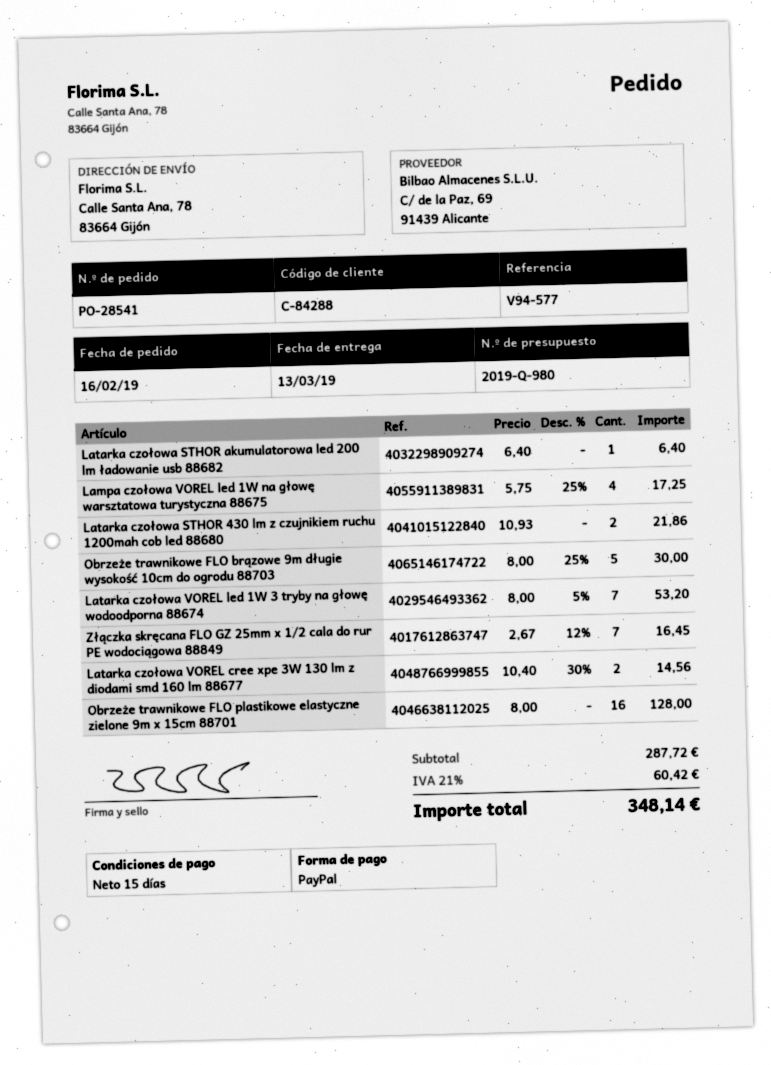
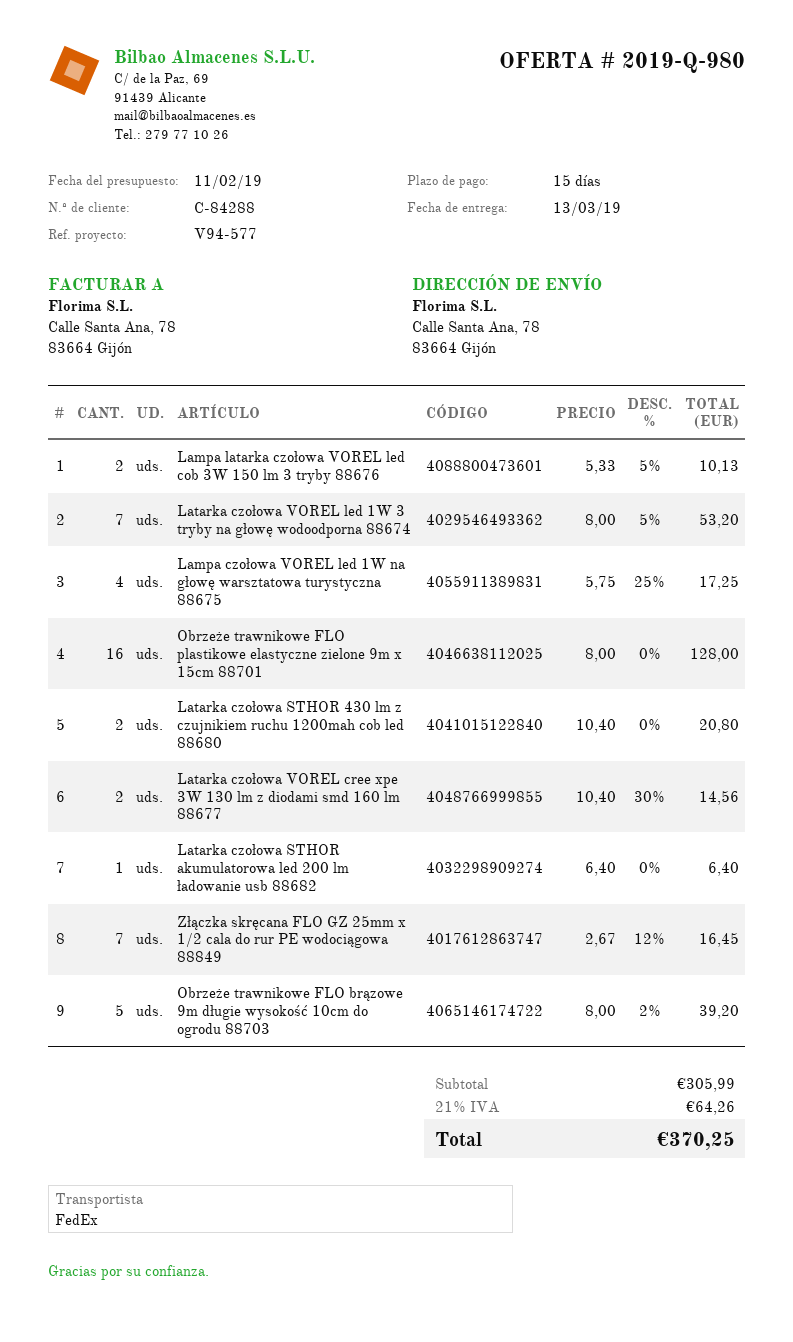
Latarka czołowa STHOR 430 lm z czujnikiem ruchu 1200mah cob led 88680: 2 x 10.93 = 21.86 -> 2 x 10.40 = 20.80
Obrzeże trawnikowe FLO brązowe 9m długie wysokość 10cm do ogrodu 88703: 5 x 8.00 - 25% = 30.00 -> 5 x 8.00 - 2% = 39.20
Lampa latarka czołowa VOREL led cob 3W 150 lm 3 tryby 88676: none -> 2 x 5.33 - 5% = 10.13
subtotal: 287.72 -> 305.99
tax: 21% = 60.42 -> 21% = 64.26
total: 348.14 -> 370.25

